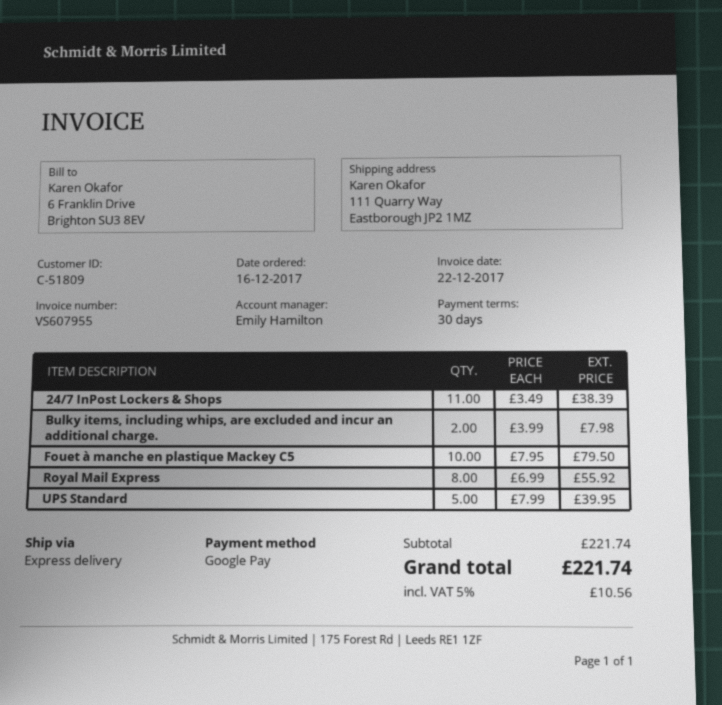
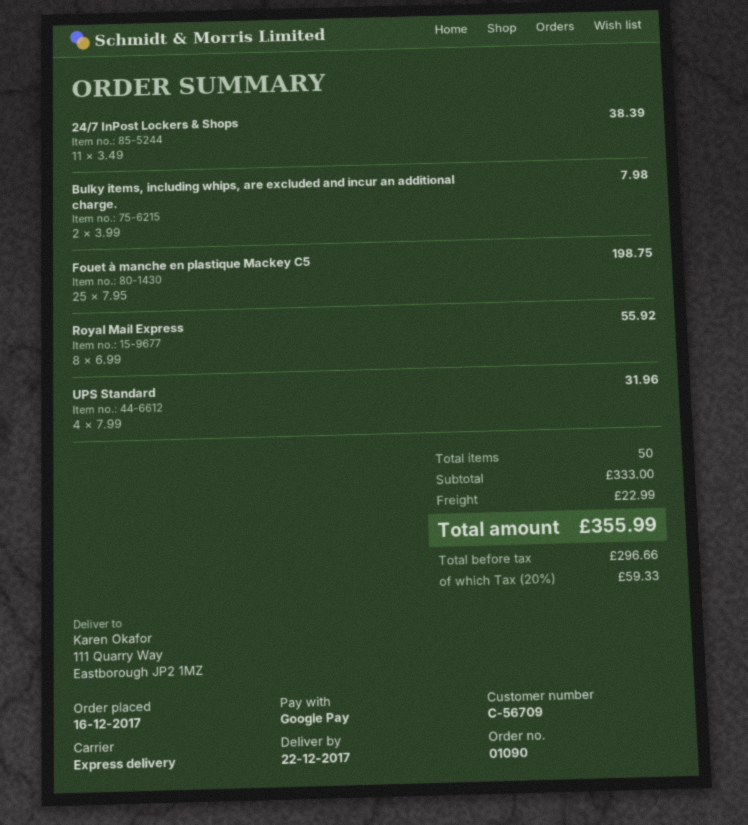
customer number: C-51809 -> C-56709
Fouet à manche en plastique Mackey C5: 10 x 7.95 = 79.50 -> 25 x 7.95 = 198.75
UPS Standard: 5 x 7.99 = 39.95 -> 4 x 7.99 = 31.96
subtotal: 221.74 -> 333.00
shipping: none -> 22.99
tax: 5% = 10.56 -> 20% = 59.33
total: 221.74 -> 355.99

